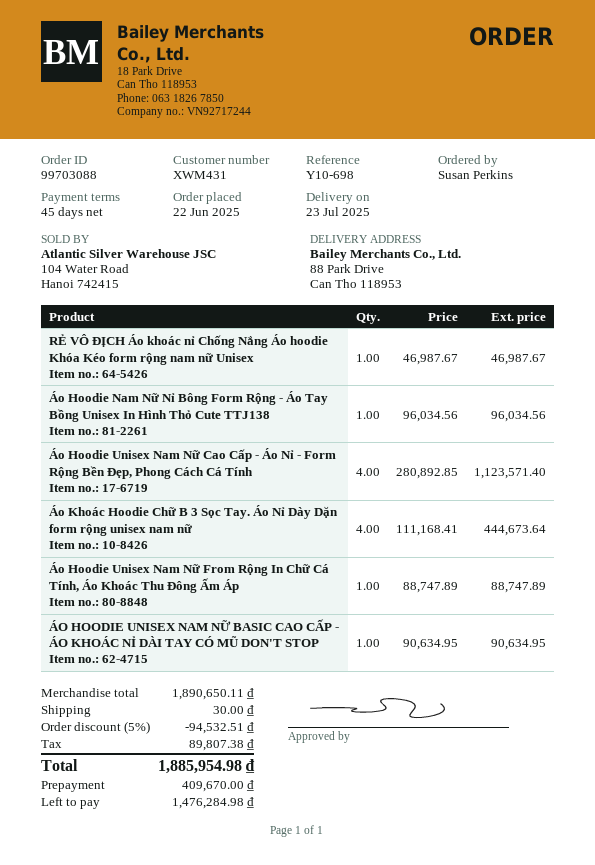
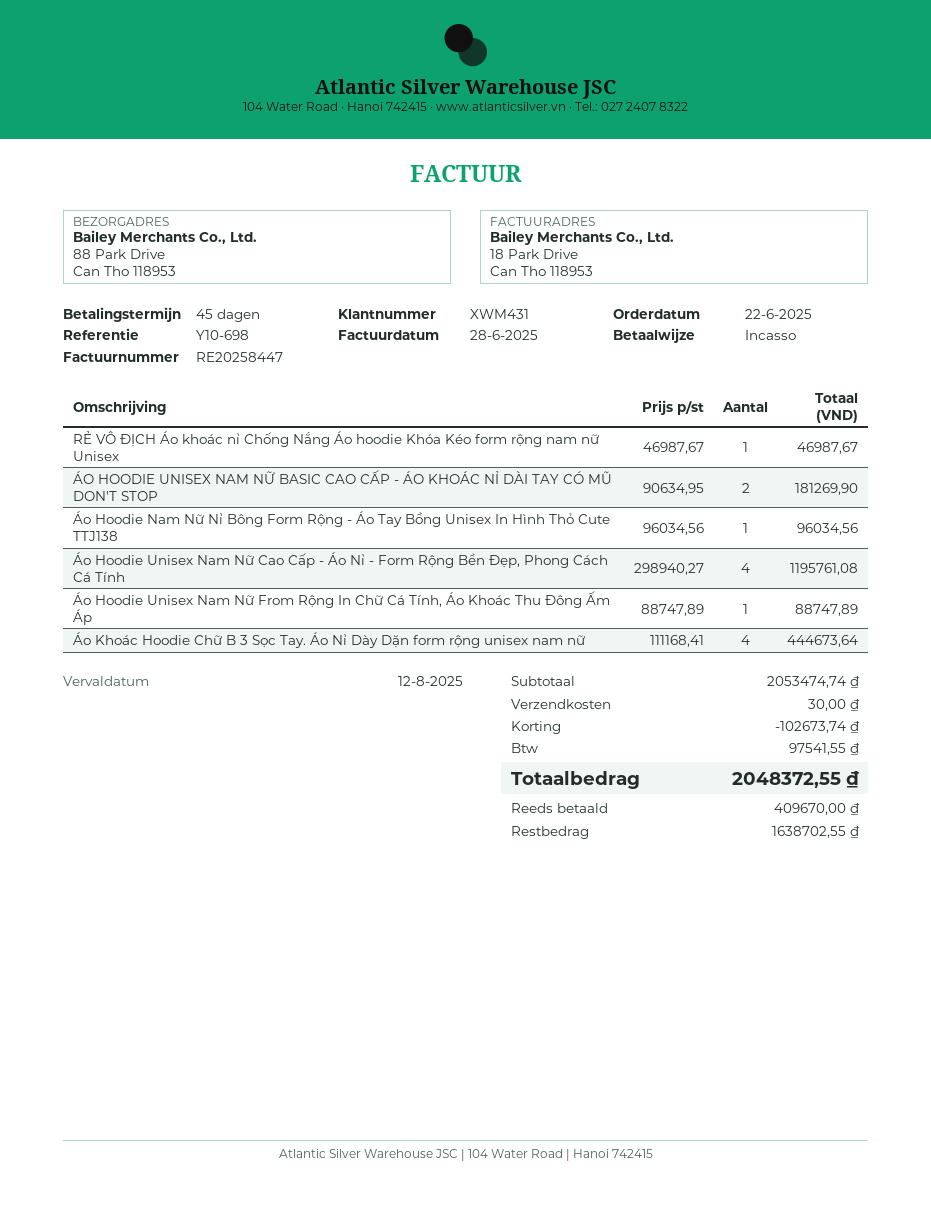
Áo Hoodie Unisex Nam Nữ Cao Cấp - Áo Nỉ - Form Rộng Bền Đẹp, Phong Cách Cá Tính: 4 x 280892.85 = 1123571.40 -> 4 x 298940.27 = 1195761.08
ÁO HOODIE UNISEX NAM NỮ BASIC CAO CẤP - ÁO KHOÁC NỈ DÀI TAY CÓ MŨ DON'T STOP: 1 x 90634.95 = 90634.95 -> 2 x 90634.95 = 181269.90
subtotal: 1890650.11 -> 2053474.74
discount: 94532.51 -> 102673.74
tax: 89807.38 -> 97541.55
total: 1885954.98 -> 2048372.55
balance: 1476284.98 -> 1638702.55

